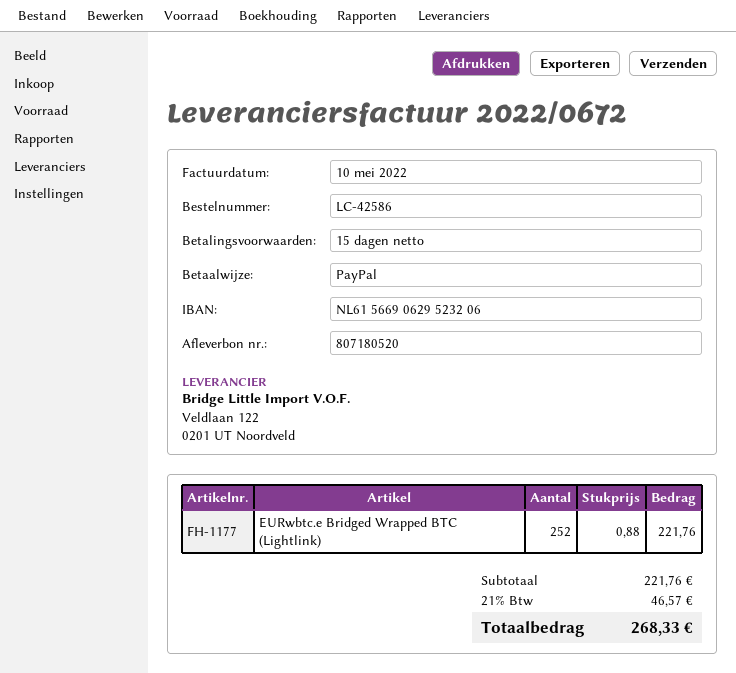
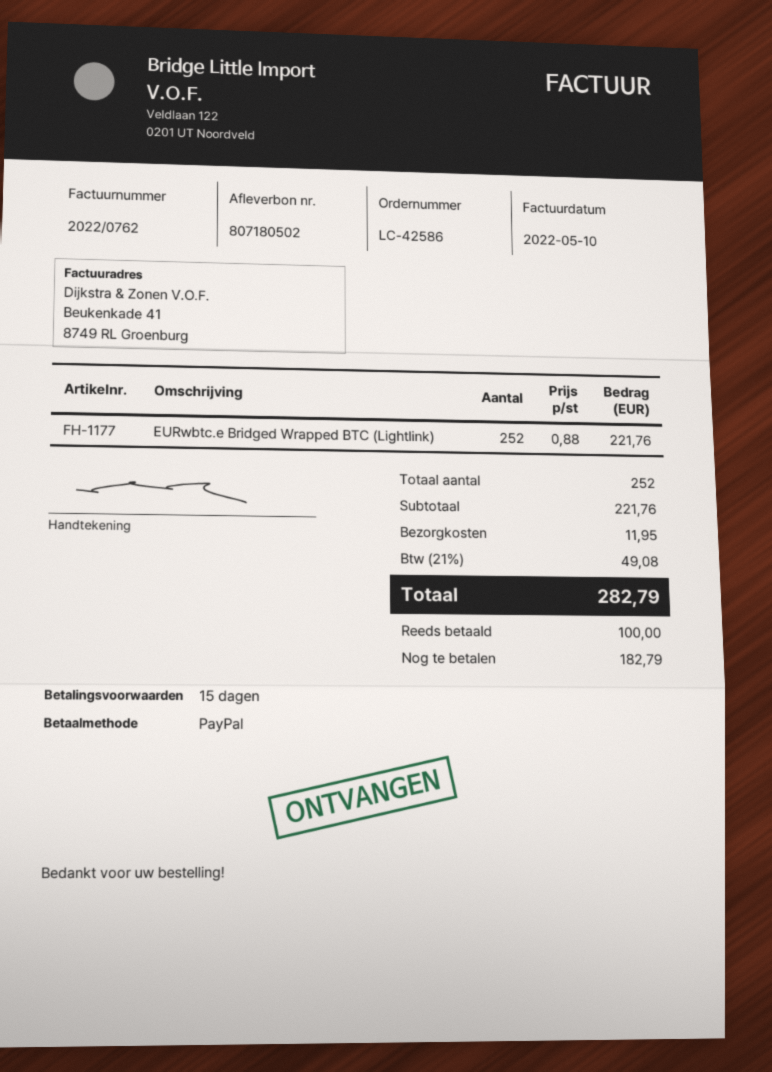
delivery note number: 807180520 -> 807180502
invoice number: 2022/0672 -> 2022/0762
shipping: none -> 11.95
tax: 21% = 46.57 -> 21% = 49.08
total: 268.33 -> 282.79

